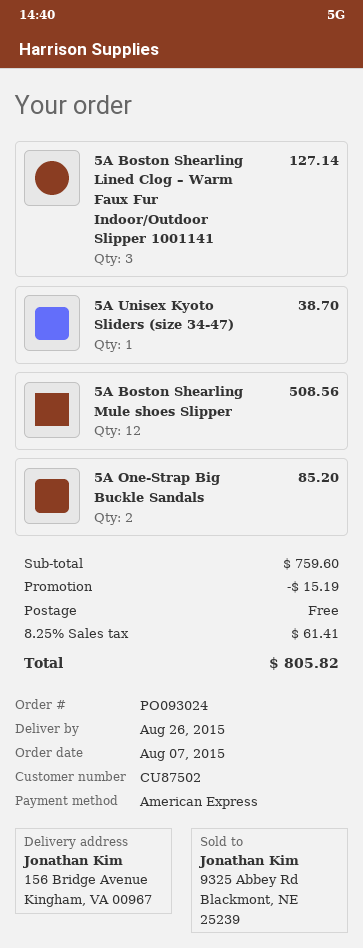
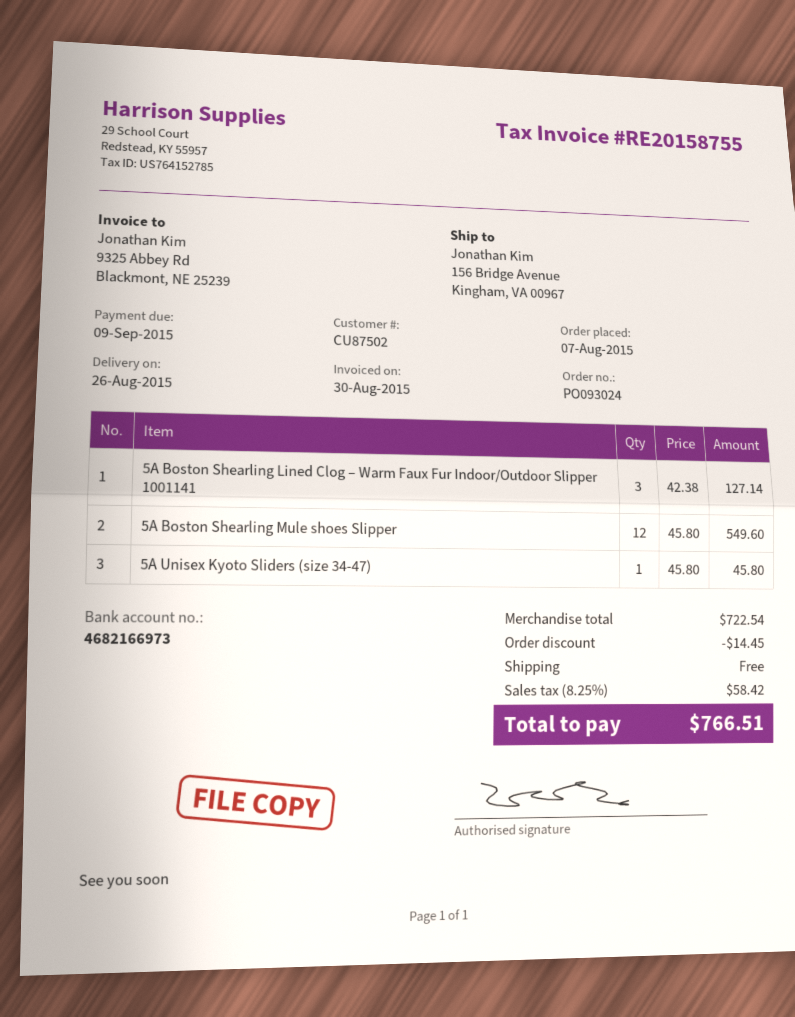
5A Unisex Kyoto Sliders (size 34-47): 1 for 38.70 -> 1 for 45.80
5A Boston Shearling Mule shoes Slipper: 12 for 508.56 -> 12 for 549.60
5A One-Strap Big Buckle Sandals: 2 for 85.20 -> none
subtotal: 759.60 -> 722.54
discount: 15.19 -> 14.45
tax: 8.25% = 61.41 -> 8.25% = 58.42
total: 805.82 -> 766.51

